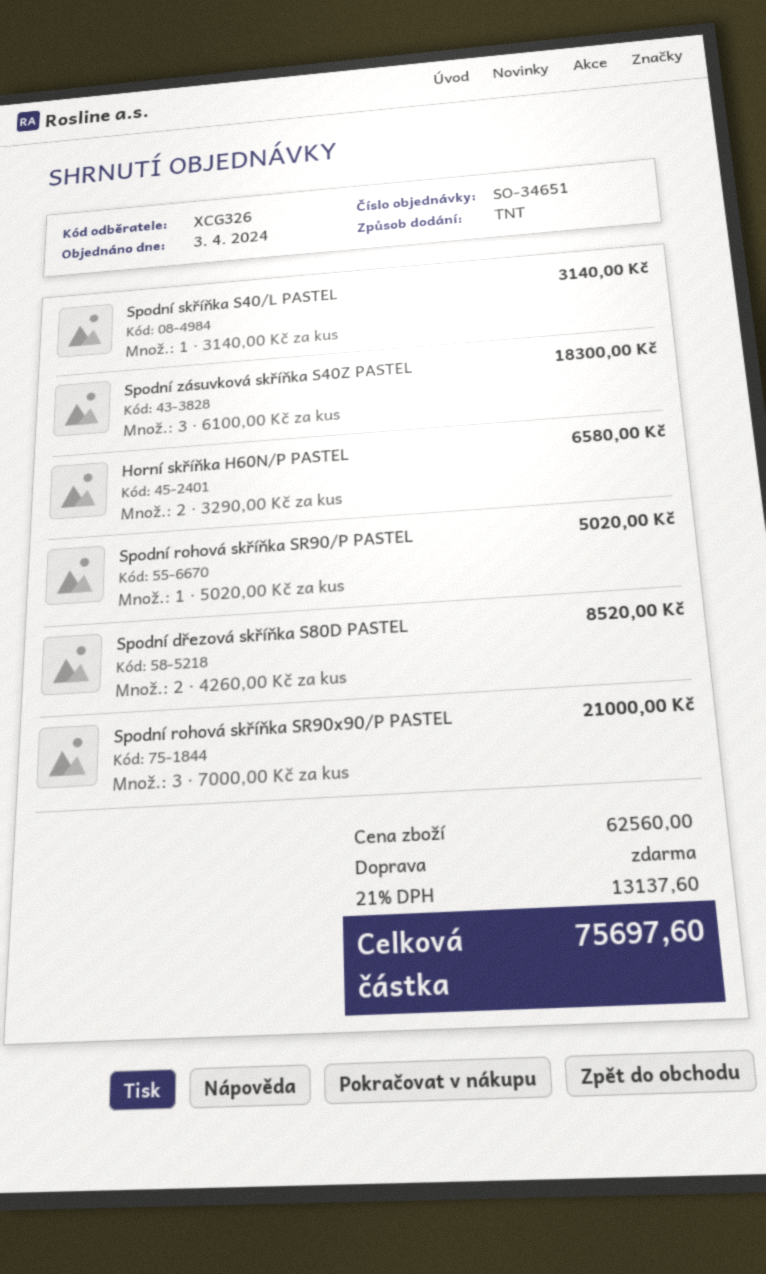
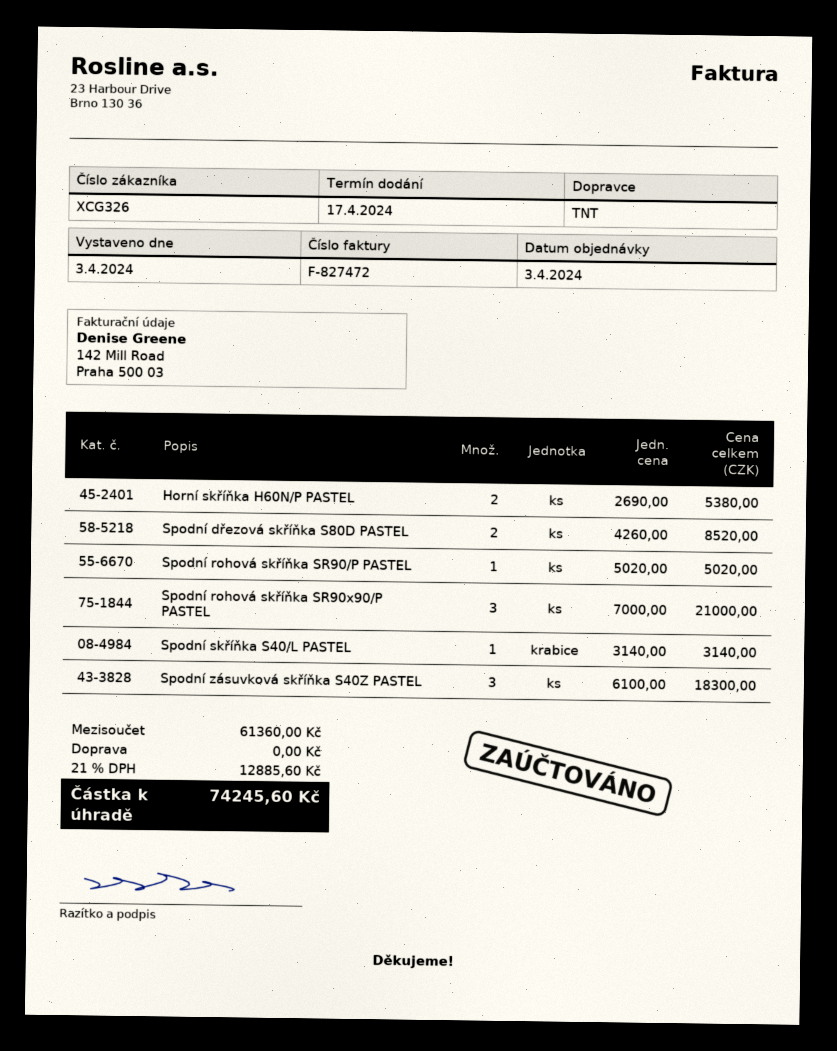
Horní skříňka H60N/P PASTEL: 2 x 3290.00 = 6580.00 -> 2 x 2690.00 = 5380.00
subtotal: 62560.00 -> 61360.00
tax: 21% = 13137.60 -> 21% = 12885.60
total: 75697.60 -> 74245.60

